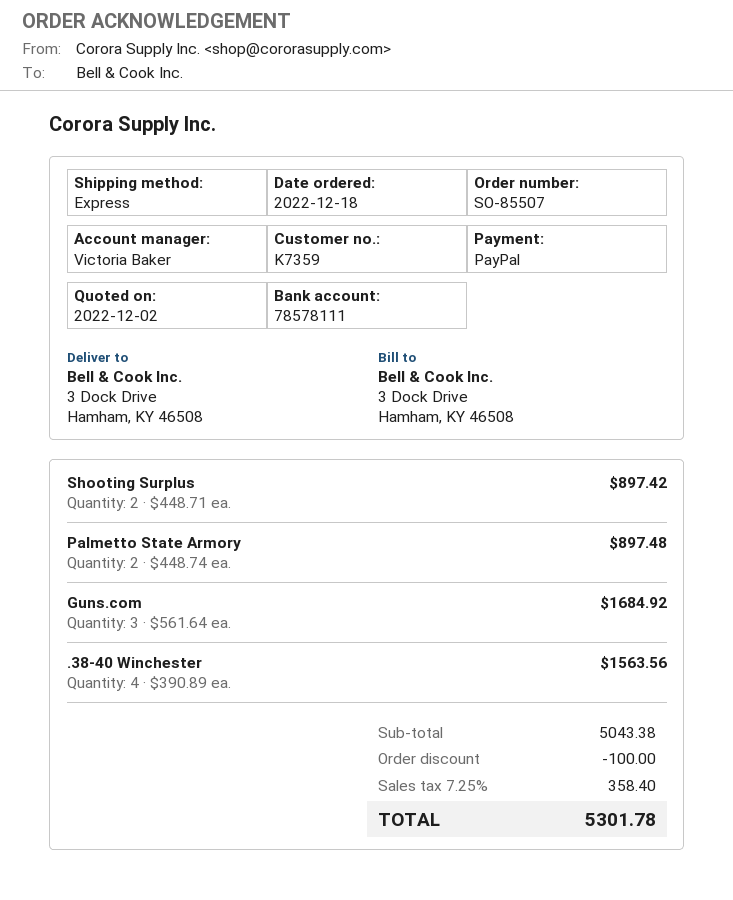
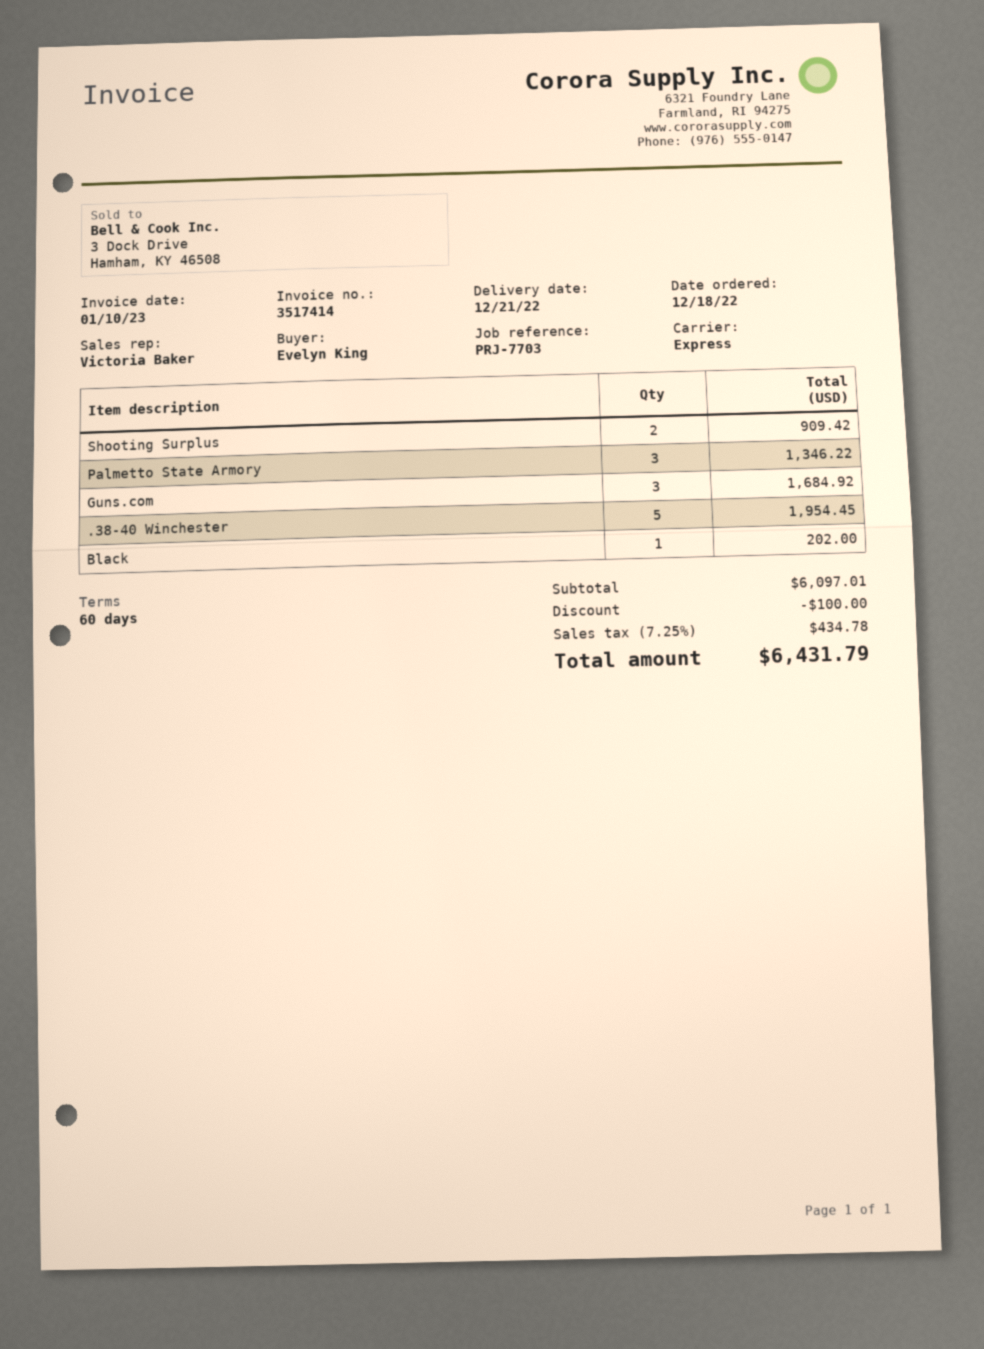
Shooting Surplus: 2 for 897.42 -> 2 for 909.42
Palmetto State Armory: 2 for 897.48 -> 3 for 1346.22
.38-40 Winchester: 4 for 1563.56 -> 5 for 1954.45
Black: none -> 1 for 202.00
subtotal: 5043.38 -> 6097.01
tax: 7.25% = 358.40 -> 7.25% = 434.78
total: 5301.78 -> 6431.79

